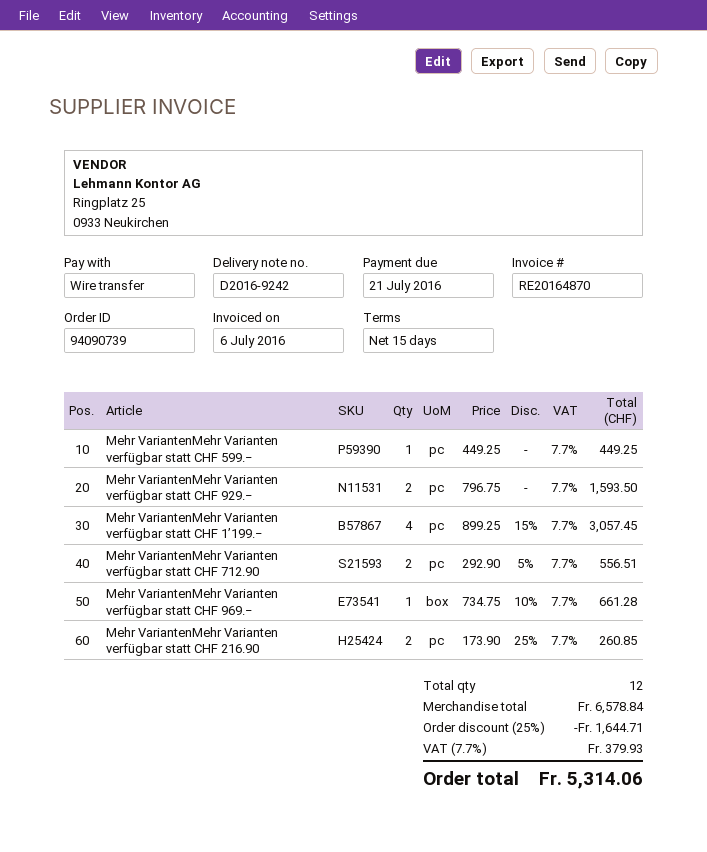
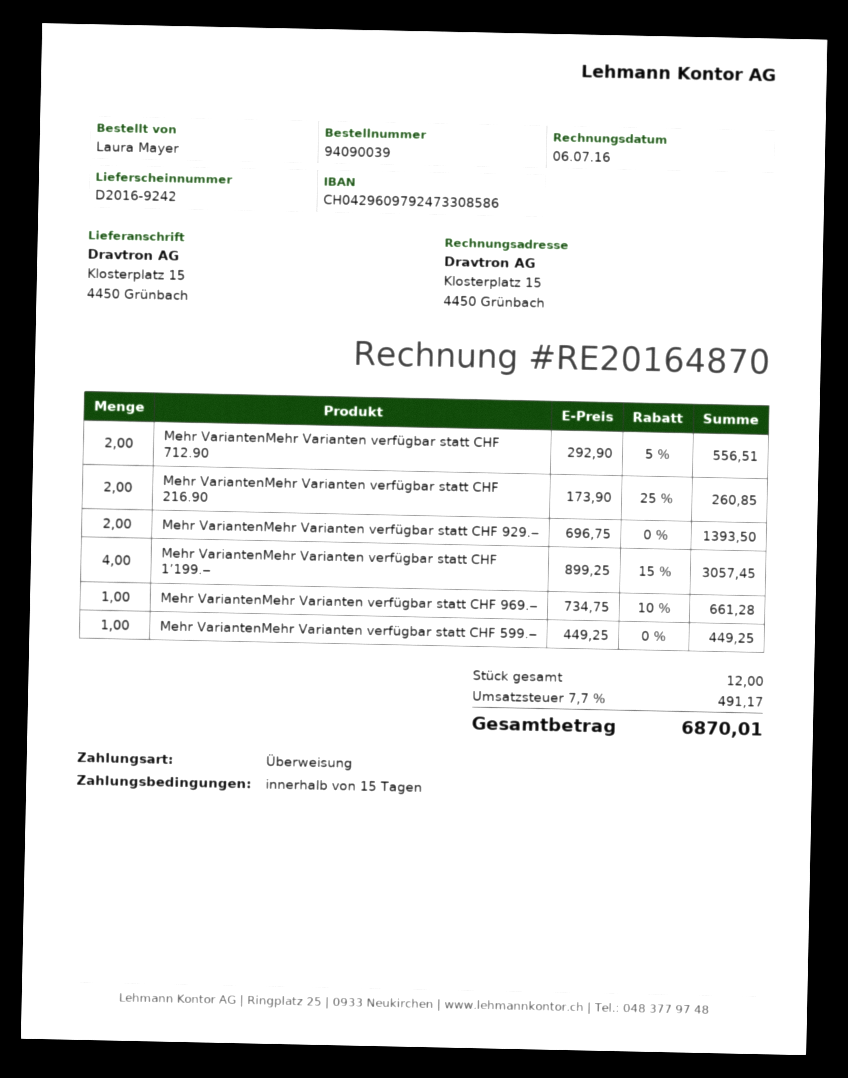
order number: 94090739 -> 94090039
Mehr VariantenMehr Varianten verfügbar statt CHF 929.‒: 2 x 796.75 = 1593.50 -> 2 x 696.75 = 1393.50
discount: 25% = 1644.71 -> none
tax: 7.7% = 379.93 -> 7.7% = 491.17
total: 5314.06 -> 6870.01

